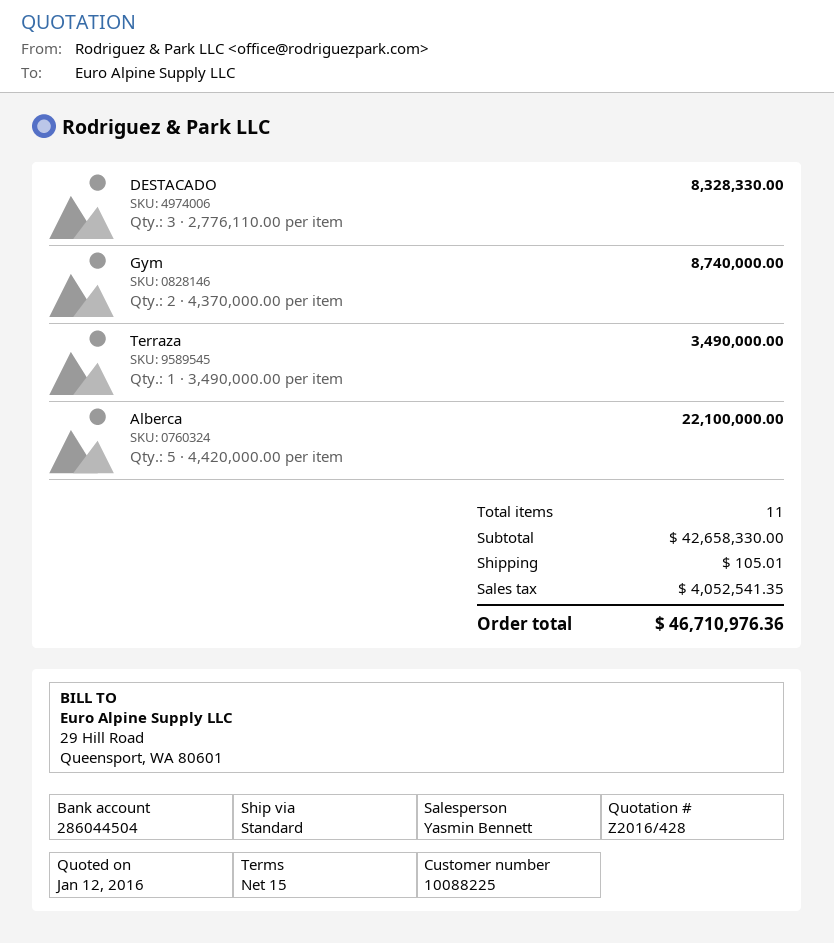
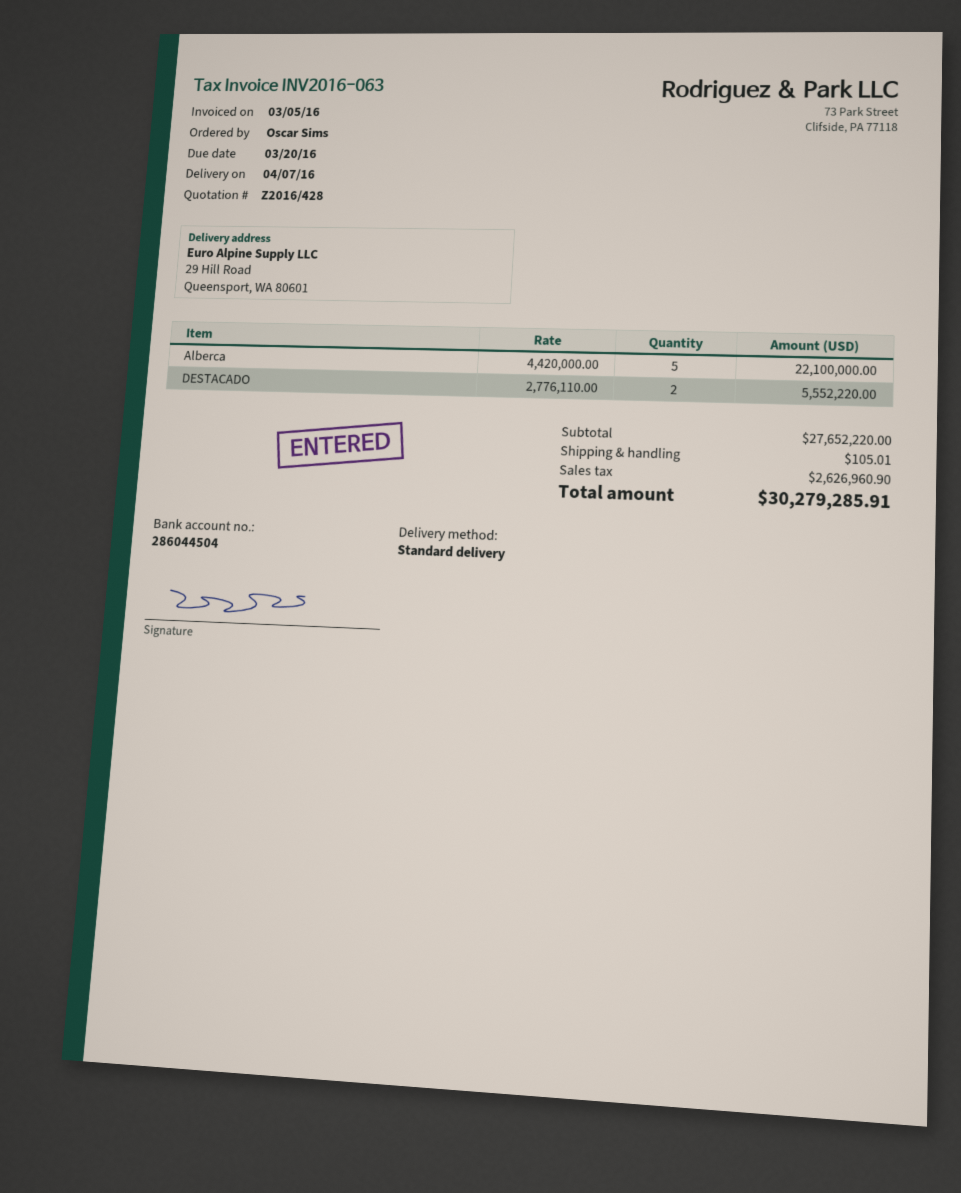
DESTACADO: 3 x 2776110.00 = 8328330.00 -> 2 x 2776110.00 = 5552220.00
Gym: 2 x 4370000.00 = 8740000.00 -> none
Terraza: 1 x 3490000.00 = 3490000.00 -> none
subtotal: 42658330.00 -> 27652220.00
tax: 4052541.35 -> 2626960.90
total: 46710976.36 -> 30279285.91

